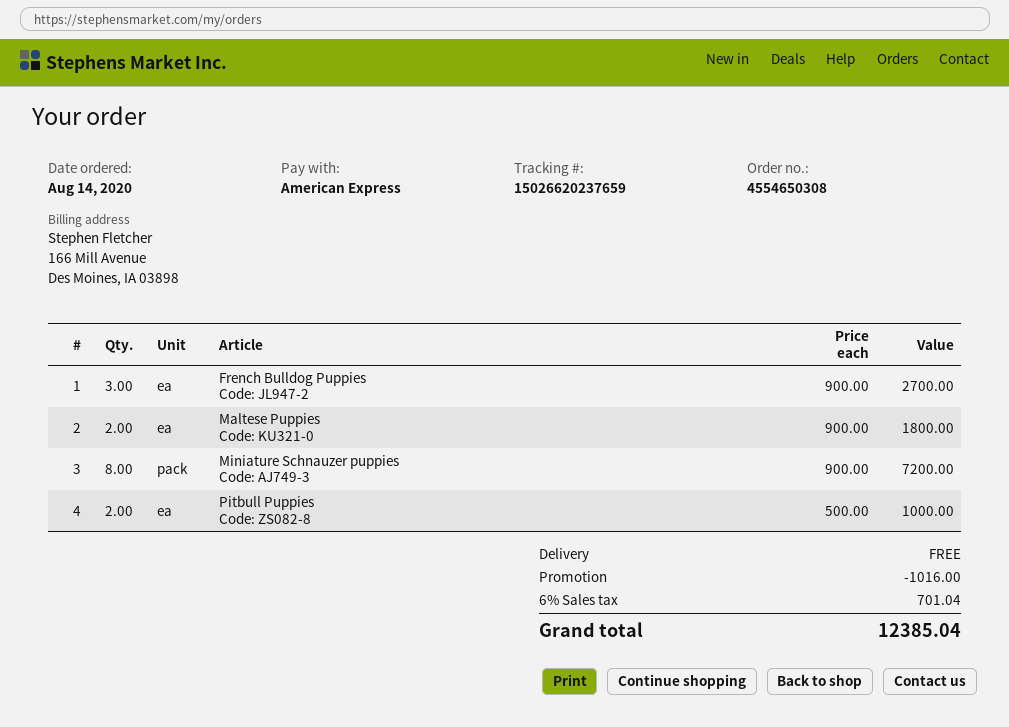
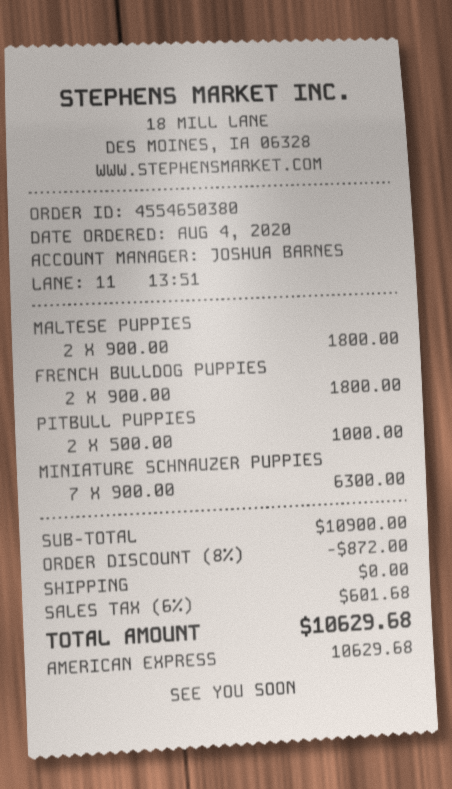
order number: 4554650308 -> 4554650380
order date: 2020-08-14 -> 2020-08-04
French Bulldog Puppies: 3 x 900.00 = 2700.00 -> 2 x 900.00 = 1800.00
Miniature Schnauzer puppies: 8 x 900.00 = 7200.00 -> 7 x 900.00 = 6300.00
discount: 1016.00 -> 872.00
tax: 6% = 701.04 -> 6% = 601.68
total: 12385.04 -> 10629.68

